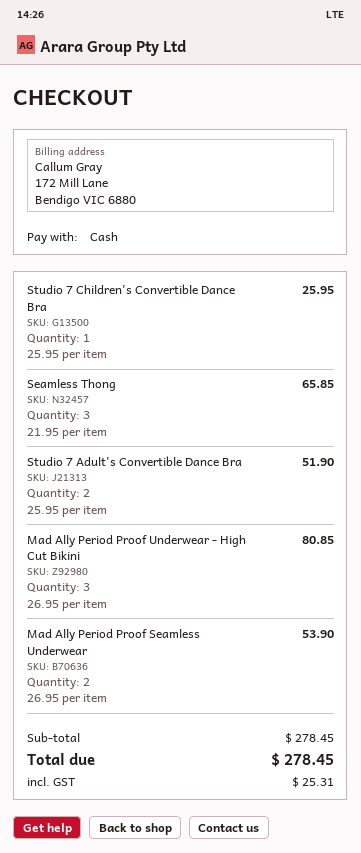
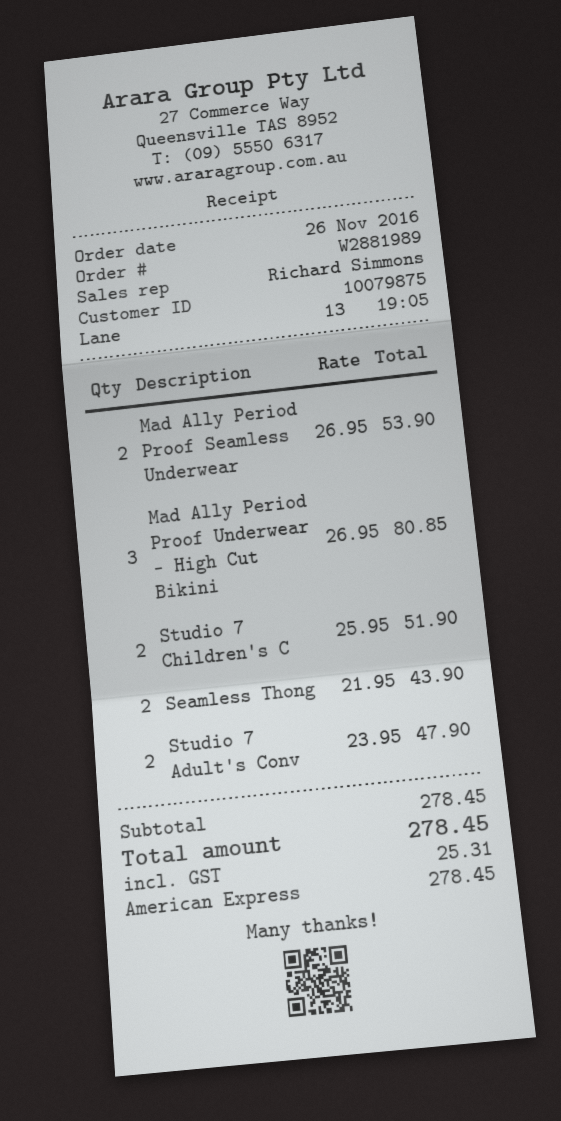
payment method: cash -> American Express
Studio 7 Children's Convertible Dance Bra: 1 x 25.95 = 25.95 -> 2 x 25.95 = 51.90
Seamless Thong: 3 x 21.95 = 65.85 -> 2 x 21.95 = 43.90
Studio 7 Adult's Convertible Dance Bra: 2 x 25.95 = 51.90 -> 2 x 23.95 = 47.90

